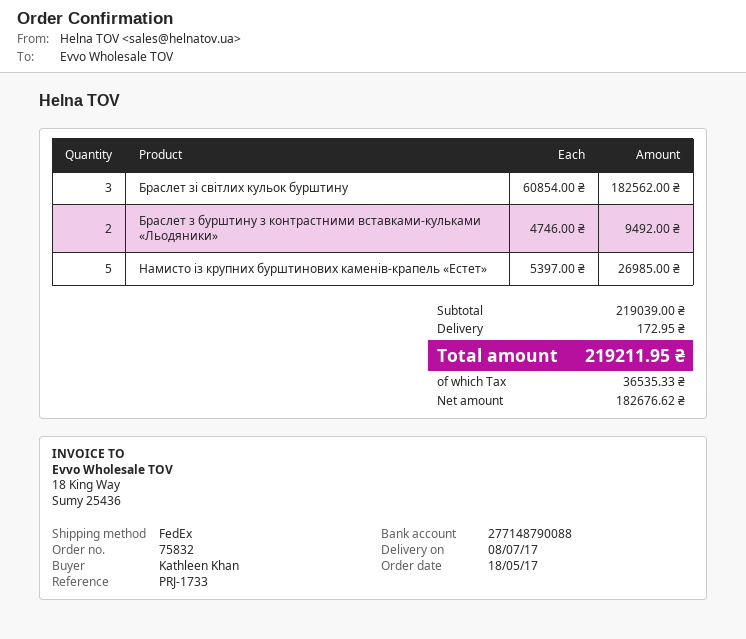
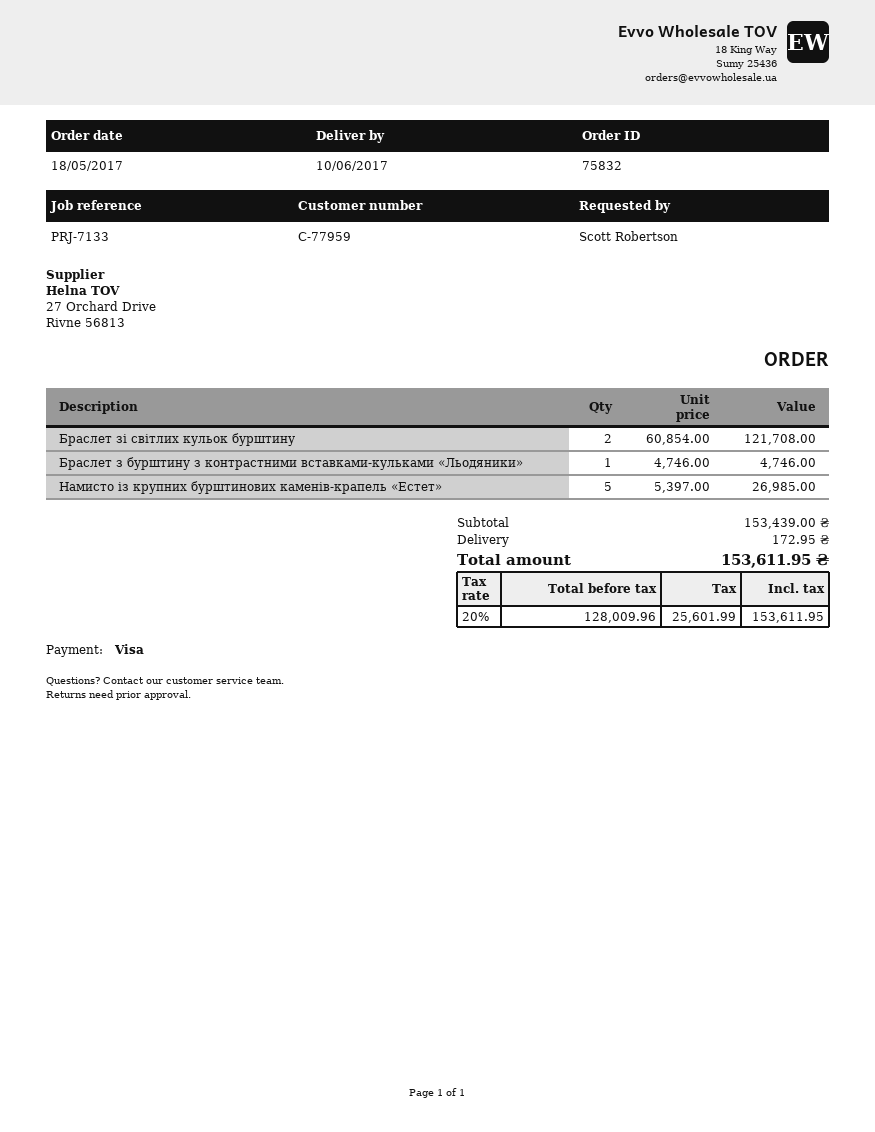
delivery date: 2017-07-08 -> 2017-06-10
reference: PRJ-1733 -> PRJ-7133
ordered by: Kathleen Khan -> Scott Robertson
Браслет зі світлих кульок бурштину: 3 x 60854.00 = 182562.00 -> 2 x 60854.00 = 121708.00
Браслет з бурштину з контрастними вставками-кульками «Льодяники»: 2 x 4746.00 = 9492.00 -> 1 x 4746.00 = 4746.00
subtotal: 219039.00 -> 153439.00
net: 182676.62 -> 128009.96
tax: 36535.33 -> 25601.99
total: 219211.95 -> 153611.95

